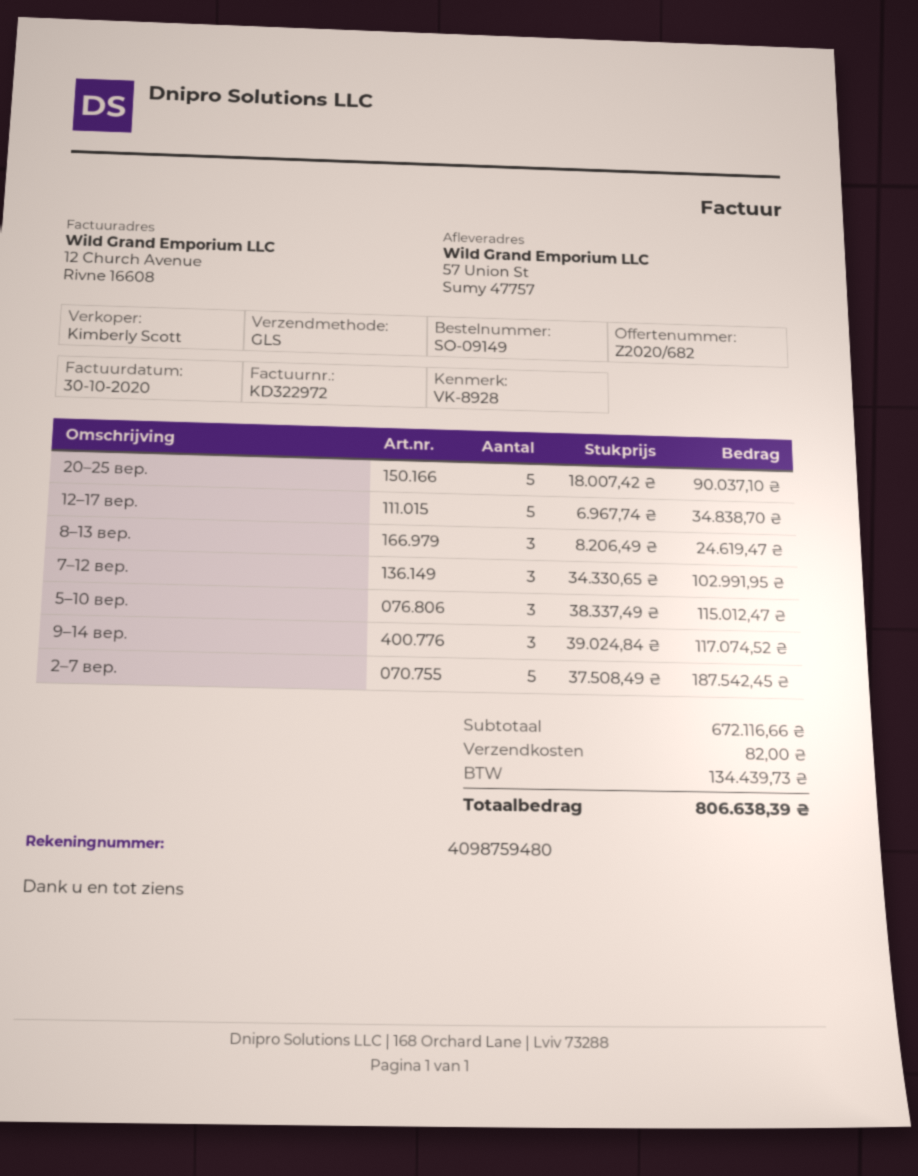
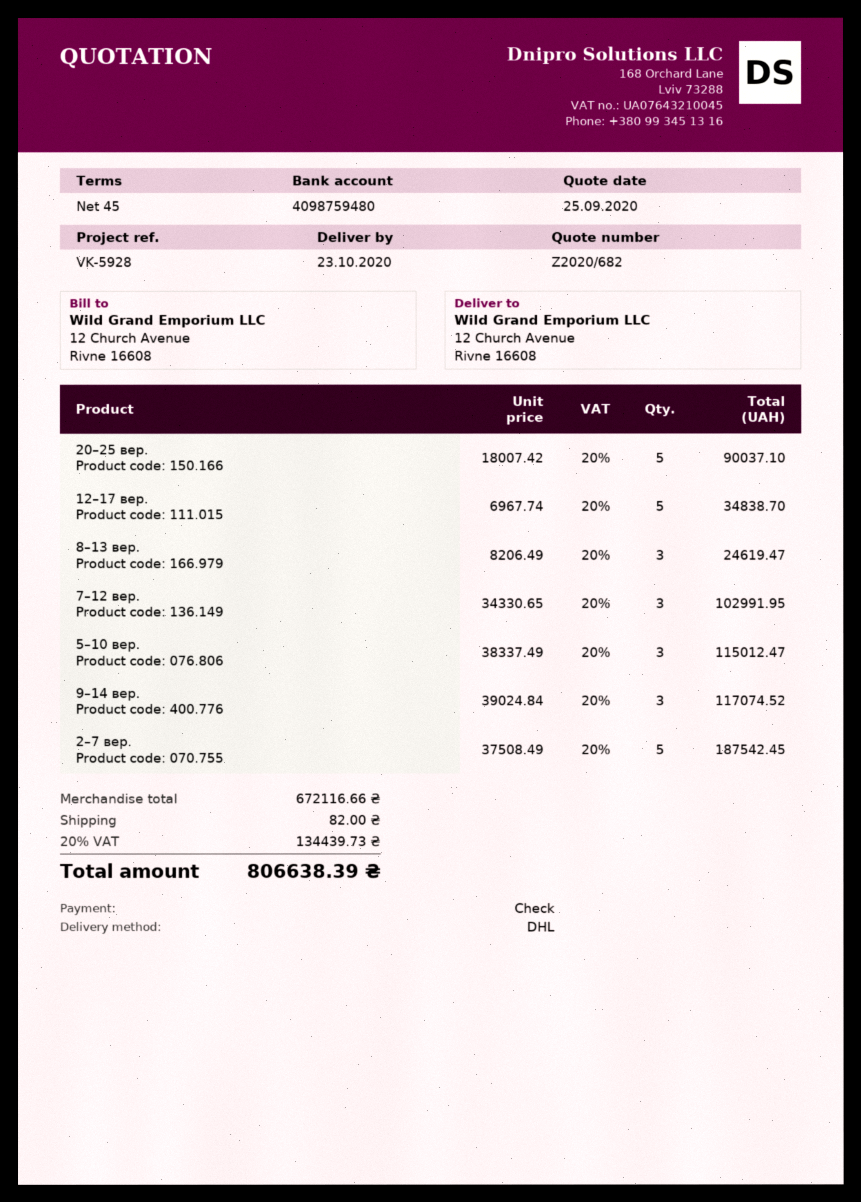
reference: VK-8928 -> VK-5928
shipping method: GLS -> DHL
ship to: 57 Union St, Sumy 47757 -> 12 Church Avenue, Rivne 16608

